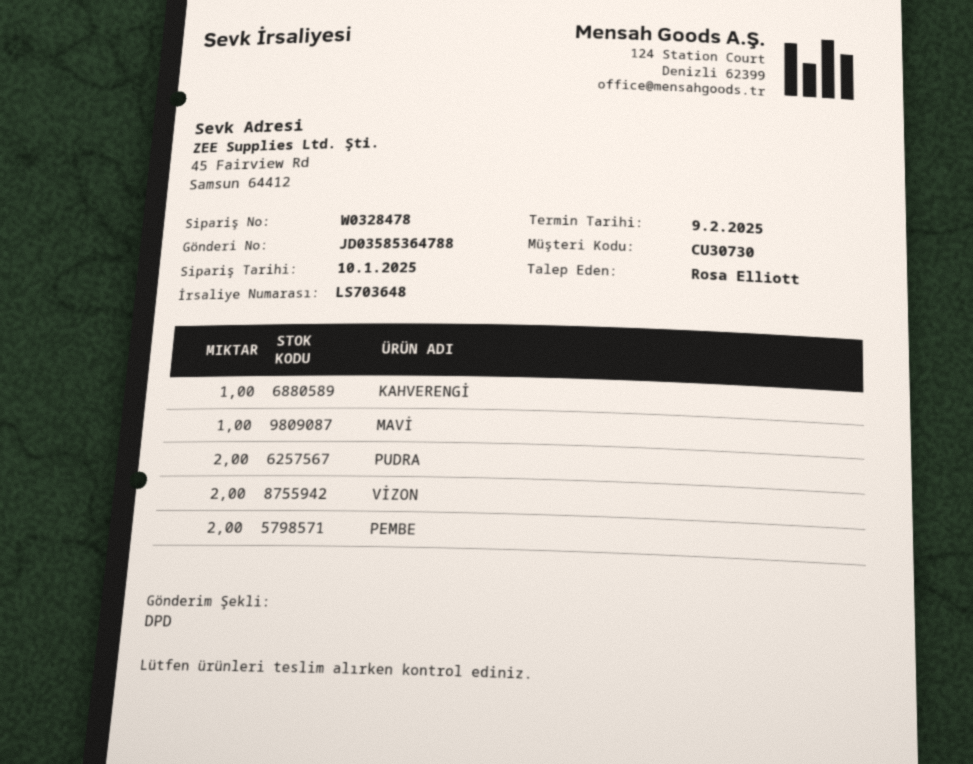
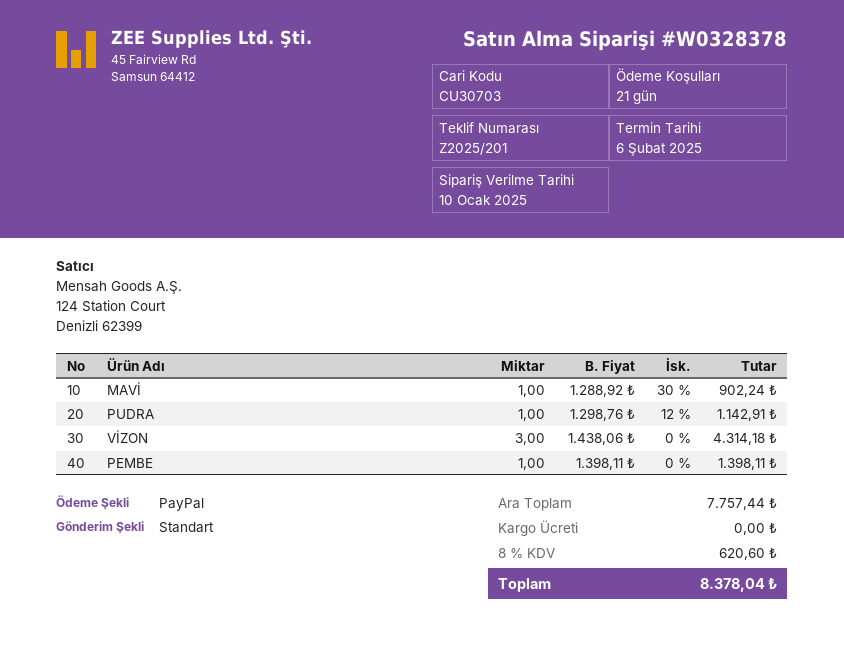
order number: W0328478 -> W0328378
delivery date: 2025-02-09 -> 2025-02-06
customer number: CU30730 -> CU30703
shipping method: DPD -> standard
KAHVERENGİ: 1 -> none
PUDRA: 2 -> 1
VİZON: 2 -> 3
PEMBE: 2 -> 1

